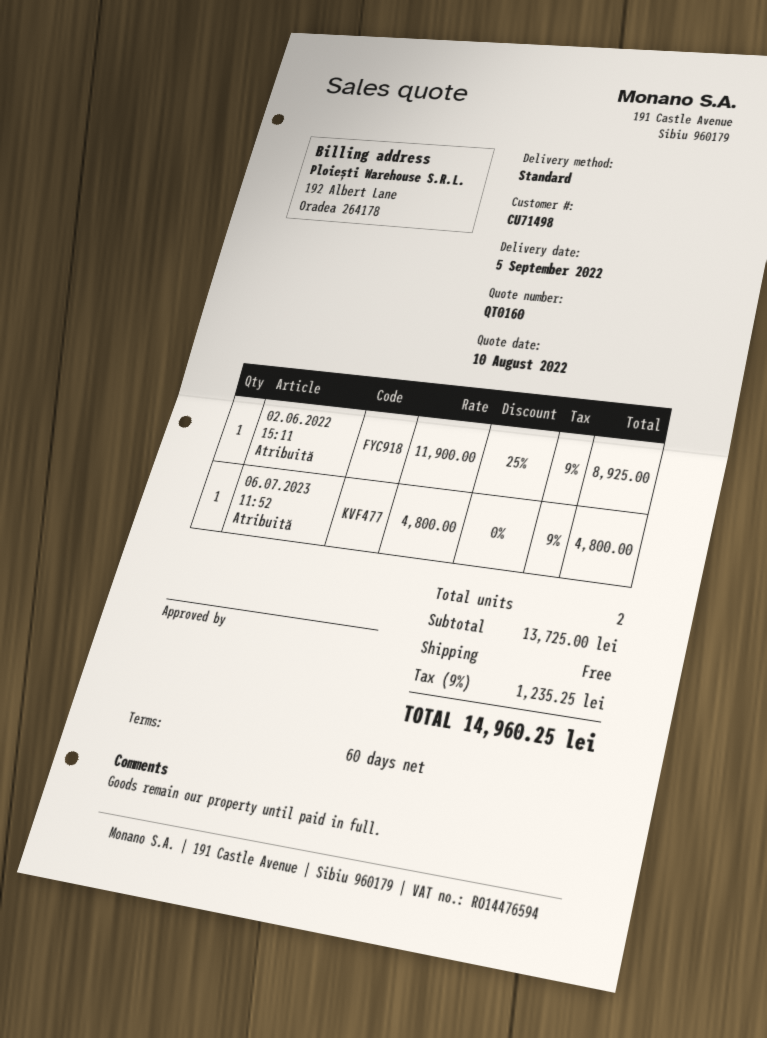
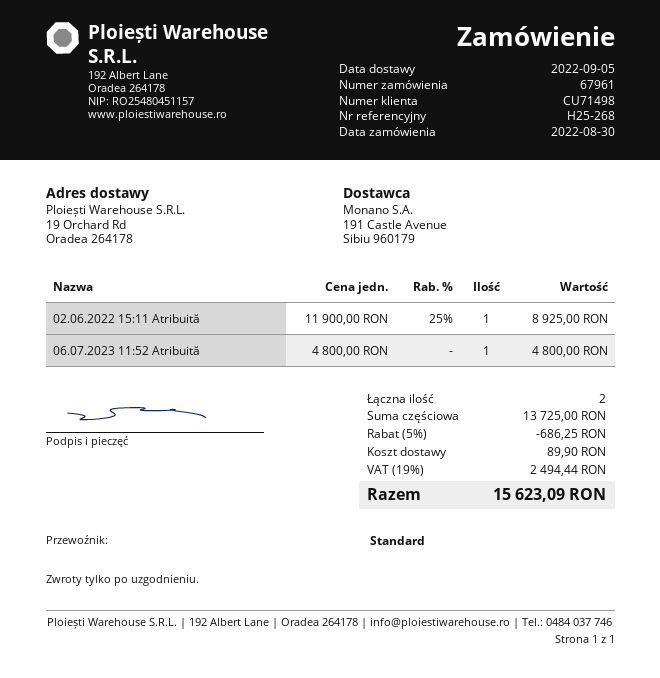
discount: none -> 5% = 686.25
shipping: 0.00 -> 89.90
tax: 9% = 1235.25 -> 19% = 2494.44
total: 14960.25 -> 15623.09

